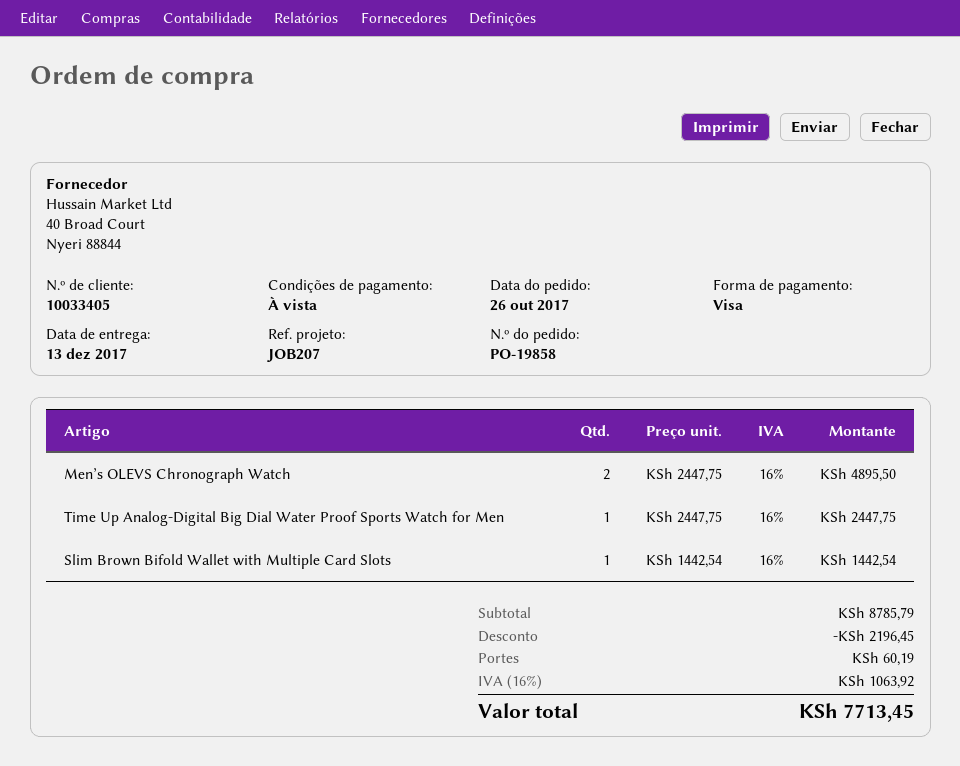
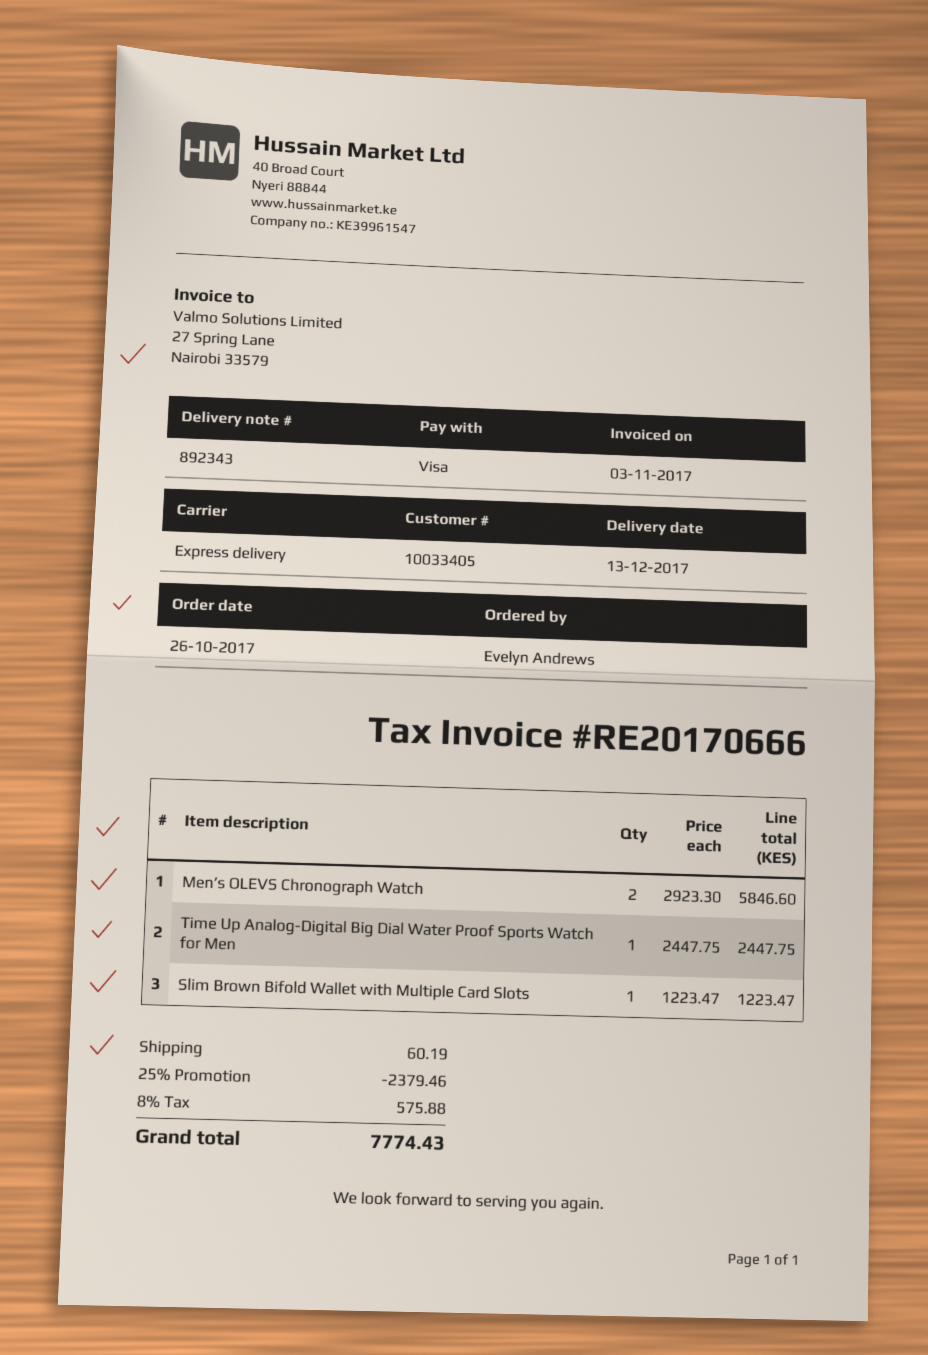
Men’s OLEVS Chronograph Watch: 2 x 2447.75 = 4895.50 -> 2 x 2923.30 = 5846.60
Slim Brown Bifold Wallet with Multiple Card Slots: 1 x 1442.54 = 1442.54 -> 1 x 1223.47 = 1223.47
discount: 2196.45 -> 2379.46
tax: 16% = 1063.92 -> 8% = 575.88
total: 7713.45 -> 7774.43

